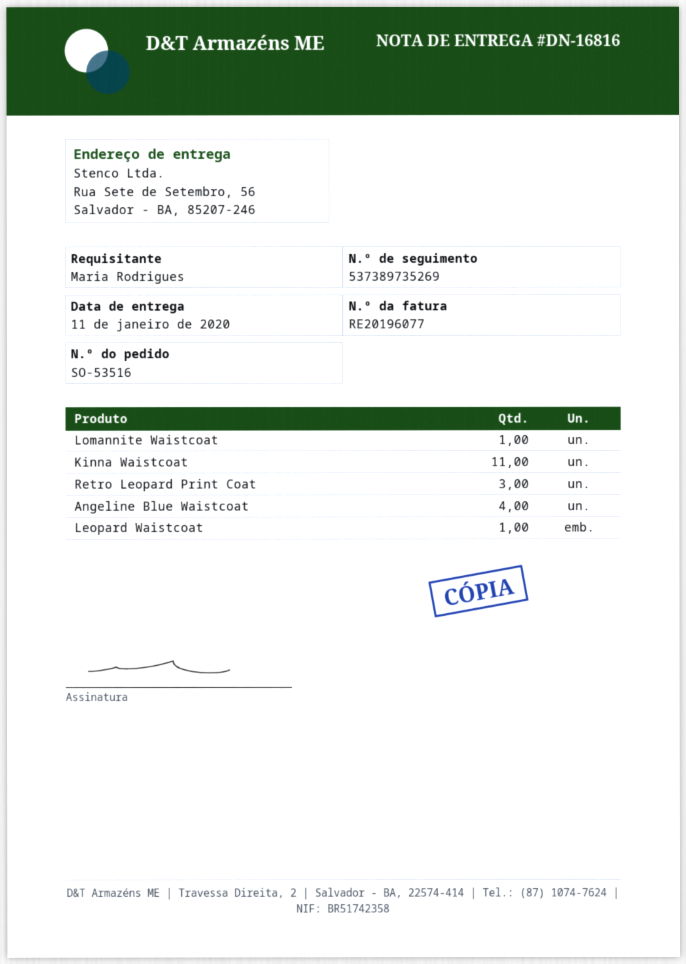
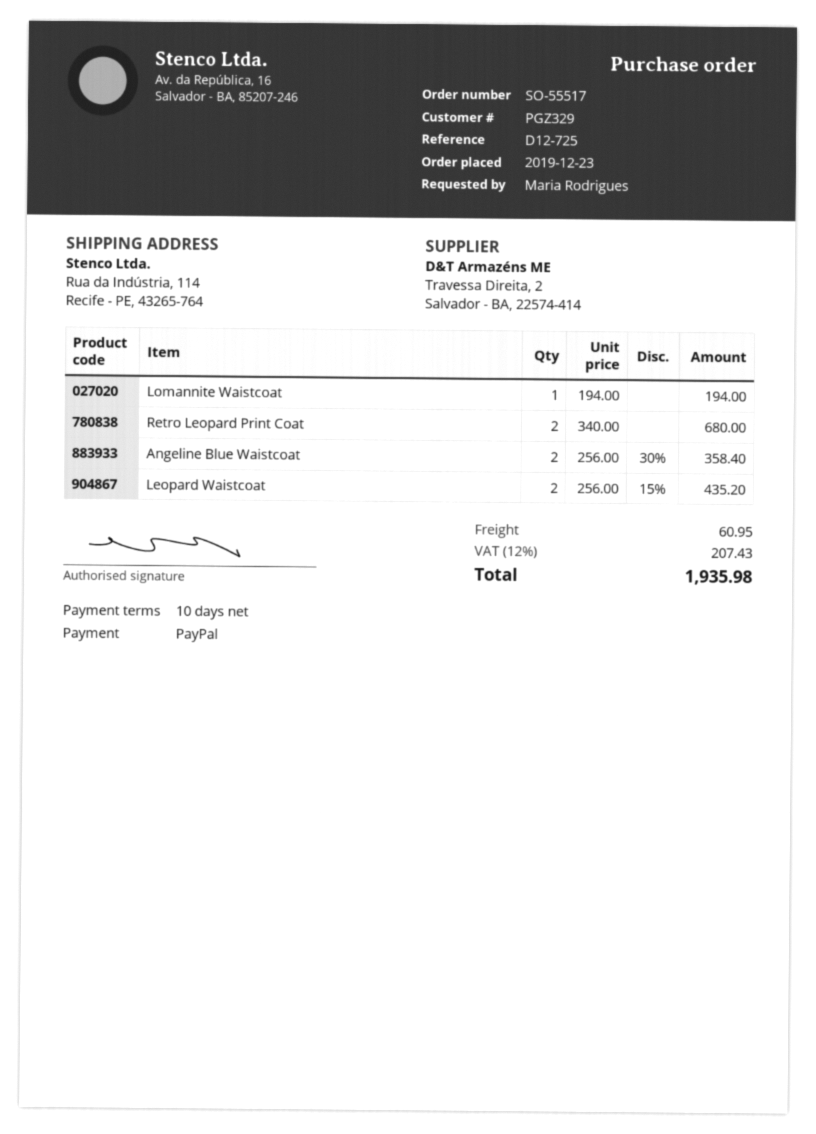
order number: SO-53516 -> SO-55517
ship to: Rua Sete de Setembro, 56, Salvador - BA, 85207-246 -> Rua da Indústria, 114, Recife - PE, 43265-764
Kinna Waistcoat: 11 -> none
Retro Leopard Print Coat: 3 -> 2
Angeline Blue Waistcoat: 4 -> 2
Leopard Waistcoat: 1 -> 2

